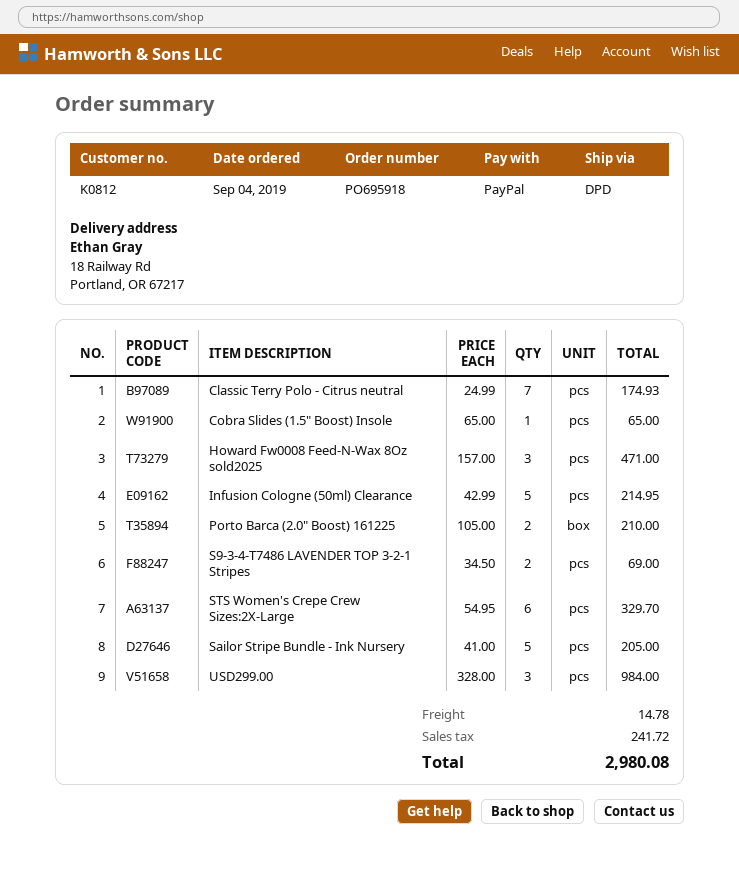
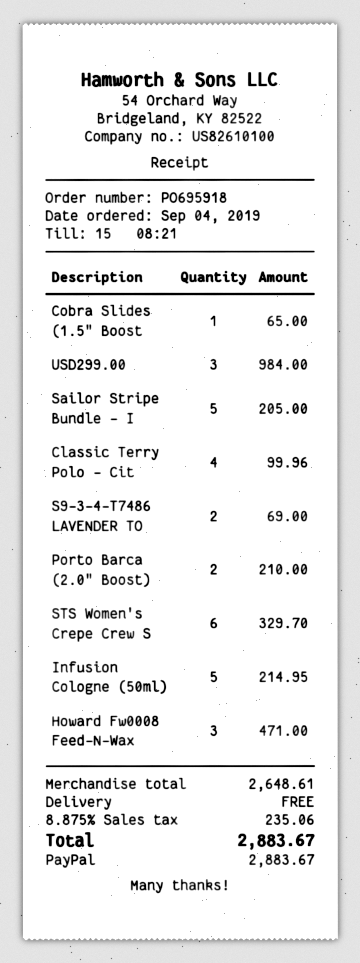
Classic Terry Polo - Citrus neutral: 7 for 174.93 -> 4 for 99.96
shipping: 14.78 -> 0.00
tax: 241.72 -> 235.06
total: 2980.08 -> 2883.67

